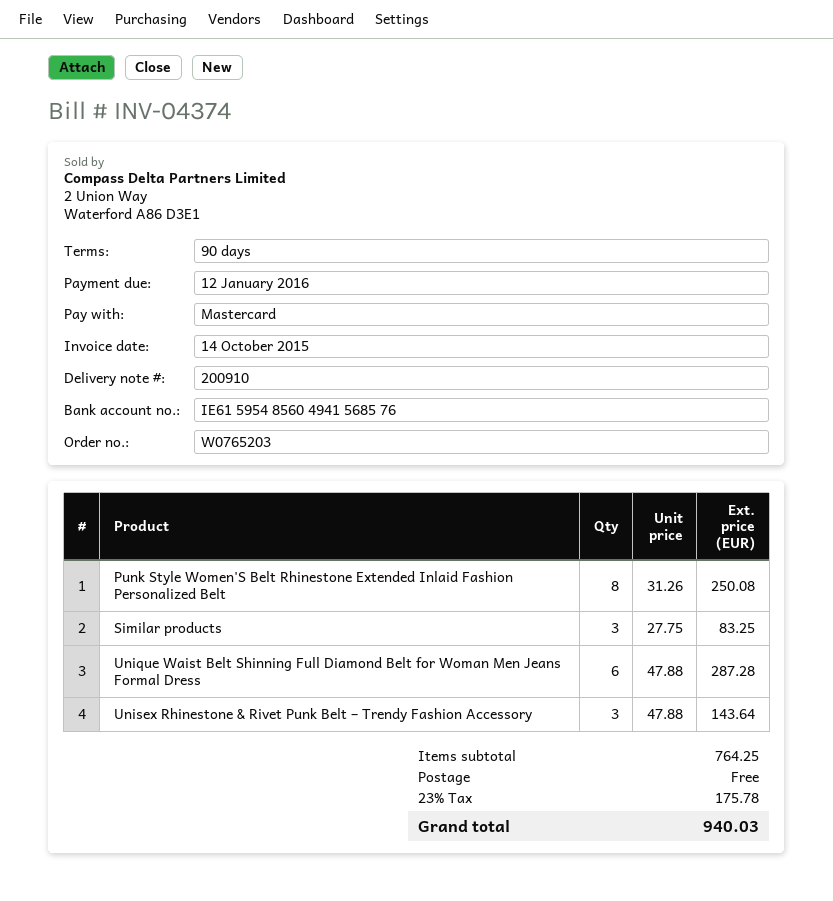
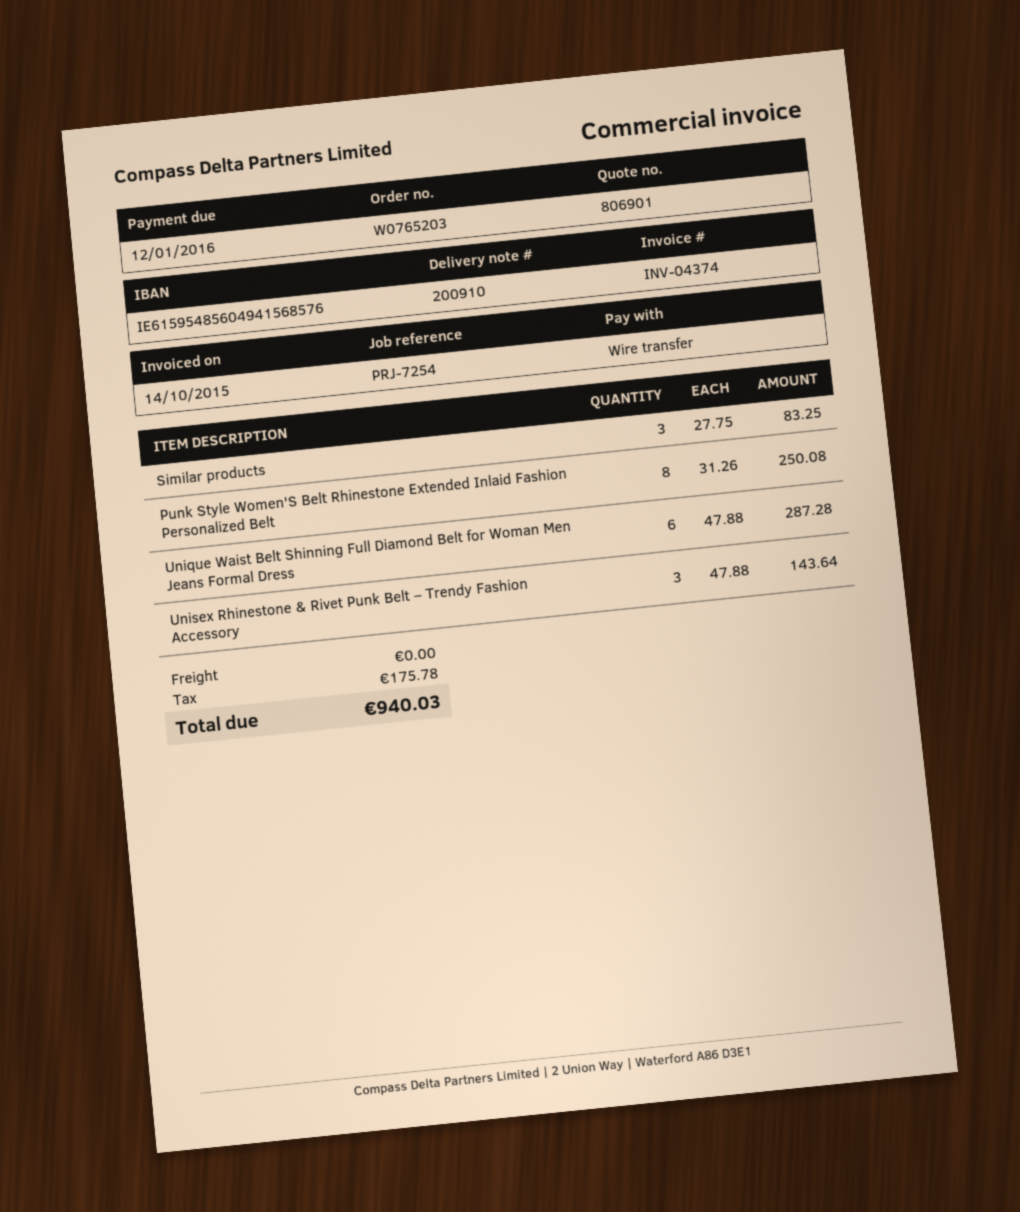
payment method: Mastercard -> bank transfer

